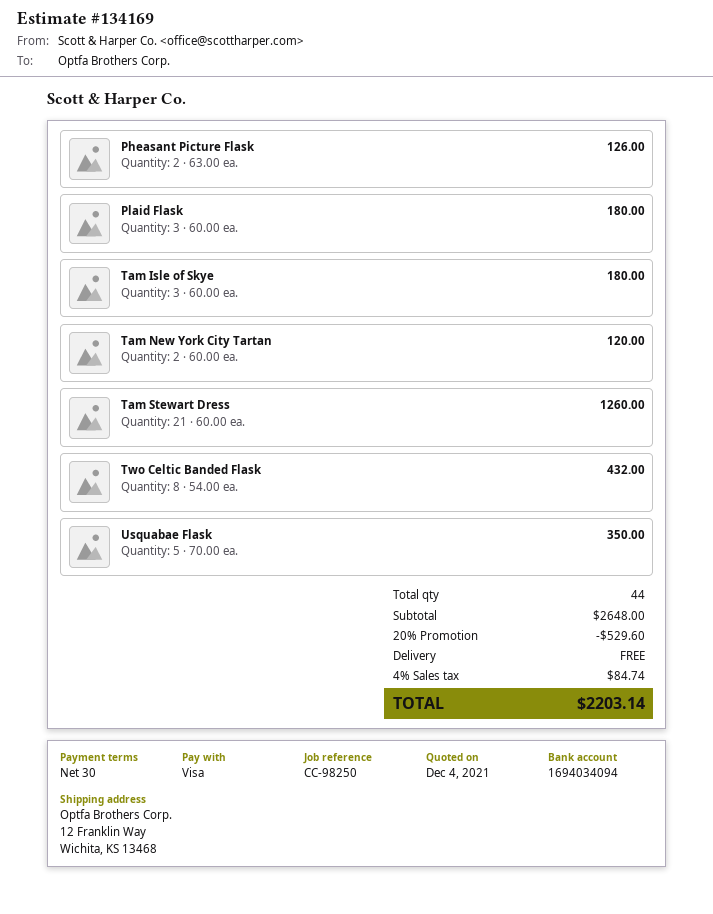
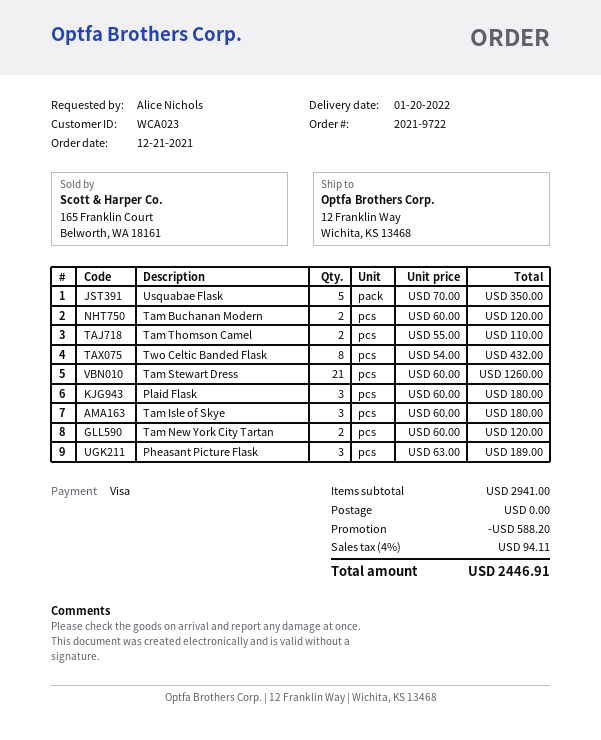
Pheasant Picture Flask: 2 x 63.00 = 126.00 -> 3 x 63.00 = 189.00
Tam Buchanan Modern: none -> 2 x 60.00 = 120.00
Tam Thomson Camel: none -> 2 x 55.00 = 110.00
subtotal: 2648.00 -> 2941.00
discount: 529.60 -> 588.20
tax: 4% = 84.74 -> 4% = 94.11
total: 2203.14 -> 2446.91

